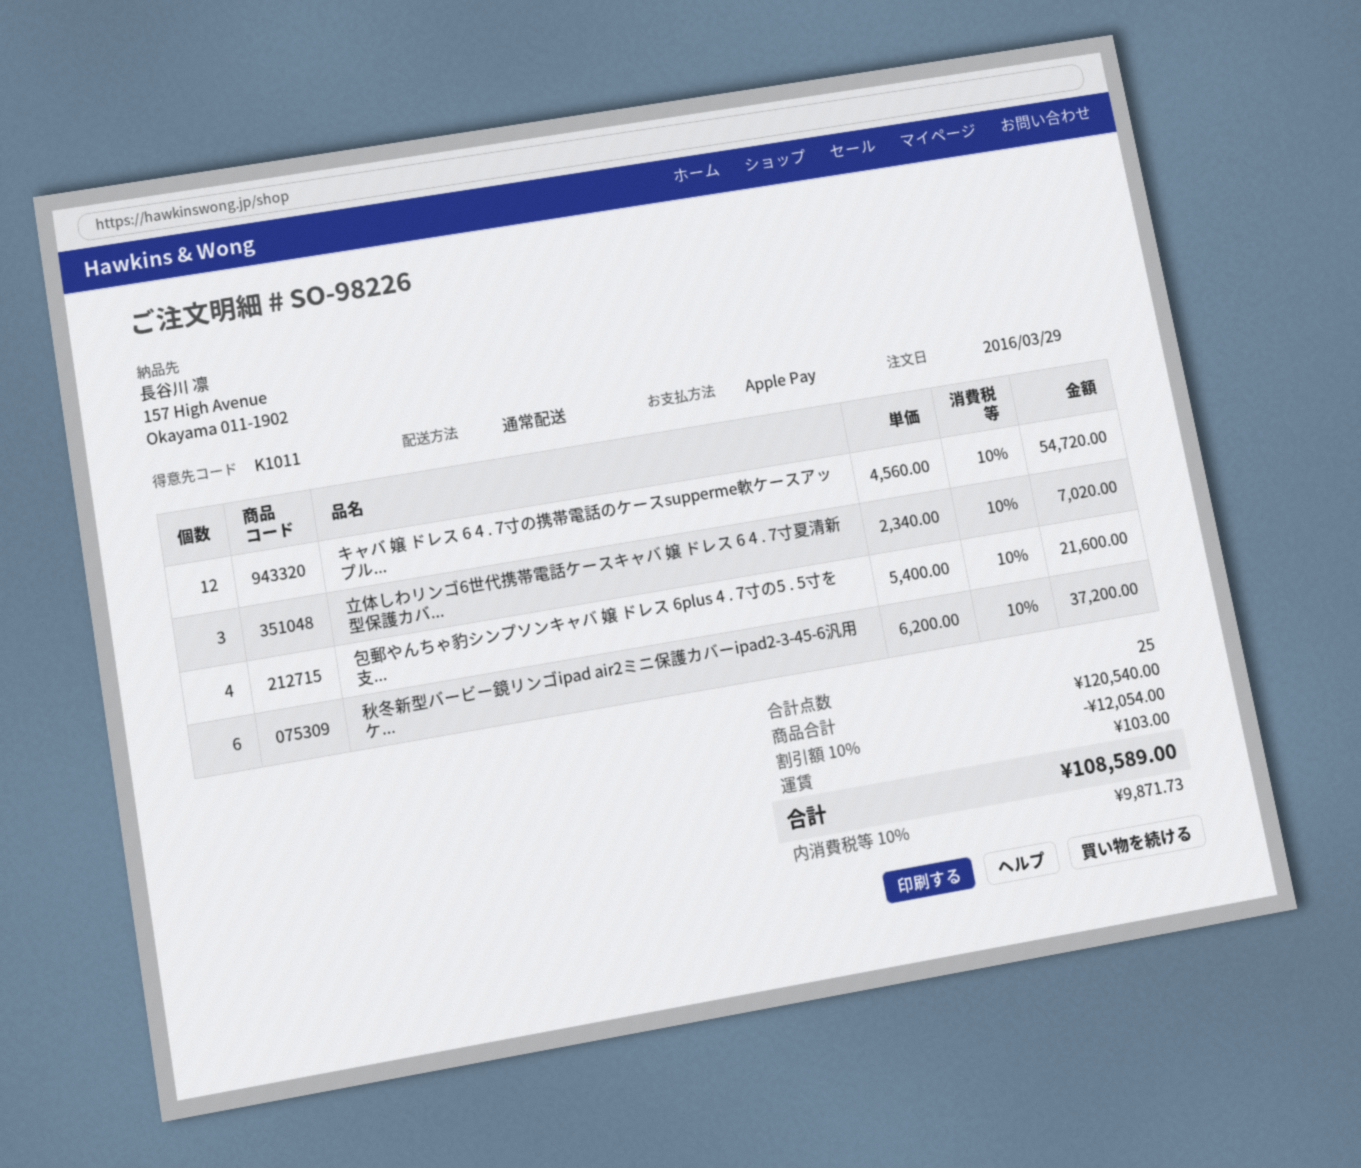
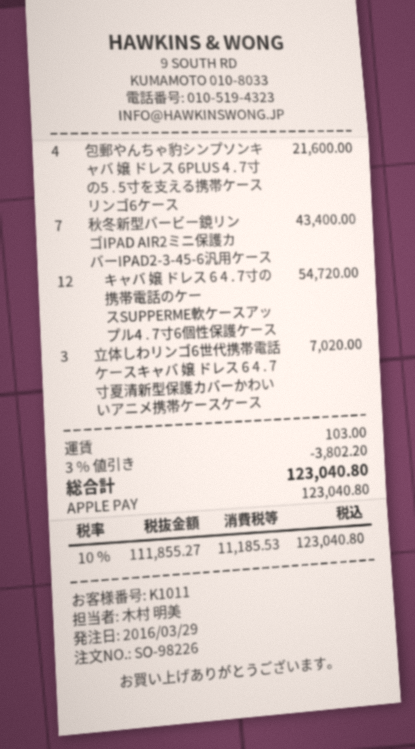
秋冬新型バービー鏡リンゴipad air2ミニ保護カバーipad2-3-45-6汎用ケ...: 6 for 37200.00 -> 7 for 43400.00
discount: 10% = 12054.00 -> 3% = 3802.20
tax: 10% = 9871.73 -> 10% = 11185.53
total: 108589.00 -> 123040.80

